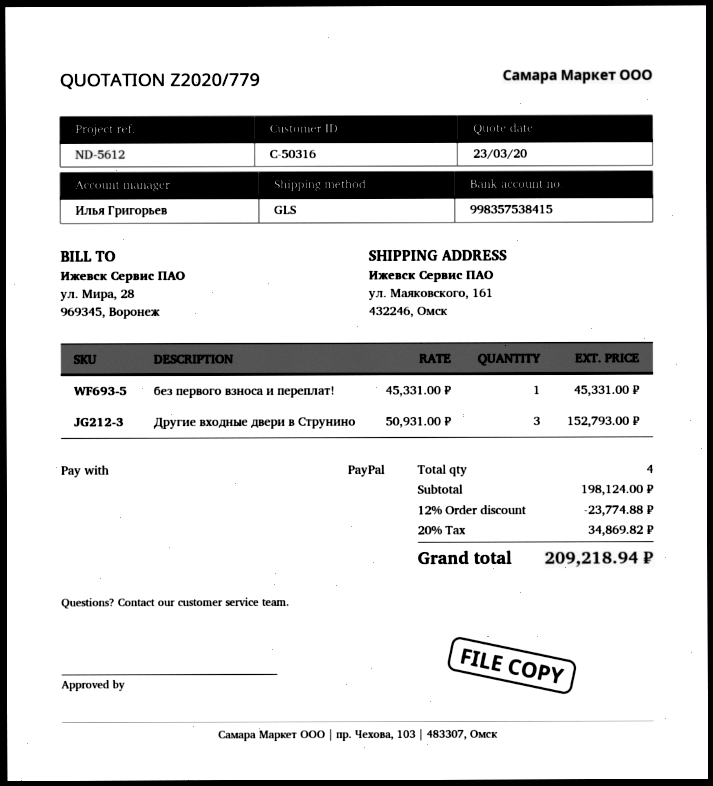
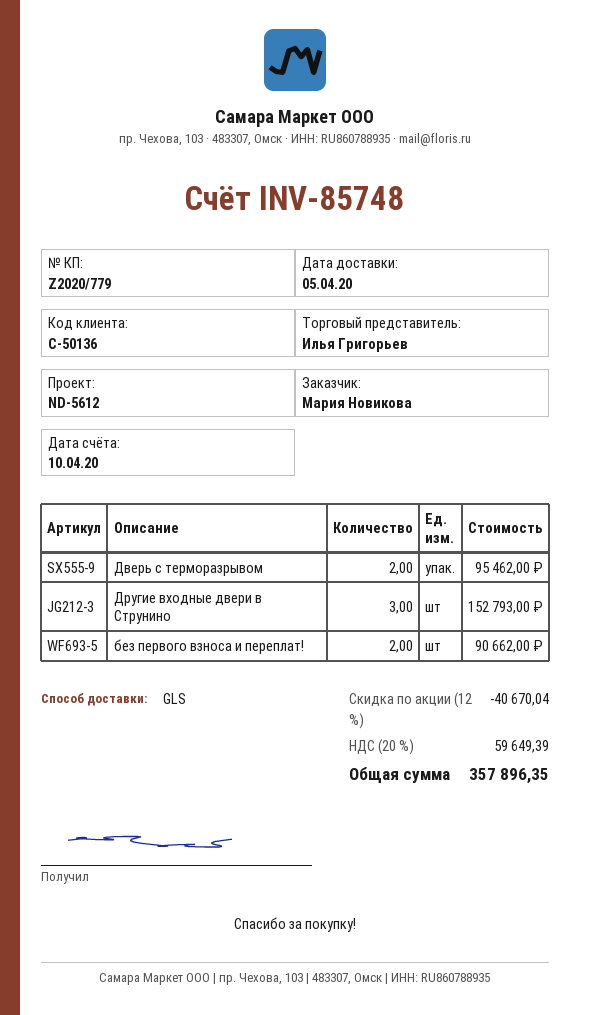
customer number: C-50316 -> C-50136
без первого взноса и переплат!: 1 for 45331.00 -> 2 for 90662.00
Дверь с терморазрывом: none -> 2 for 95462.00
discount: 12% = 23774.88 -> 12% = 40670.04
tax: 20% = 34869.82 -> 20% = 59649.39
total: 209218.94 -> 357896.35

